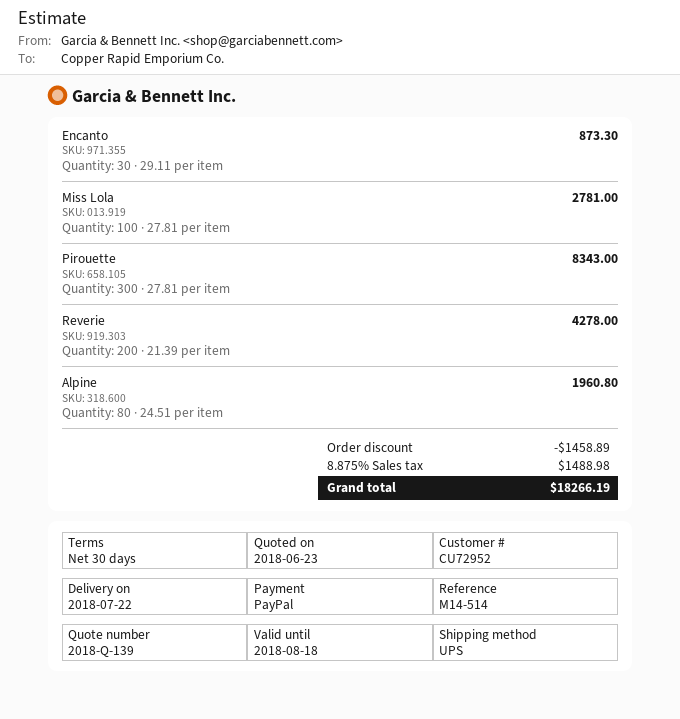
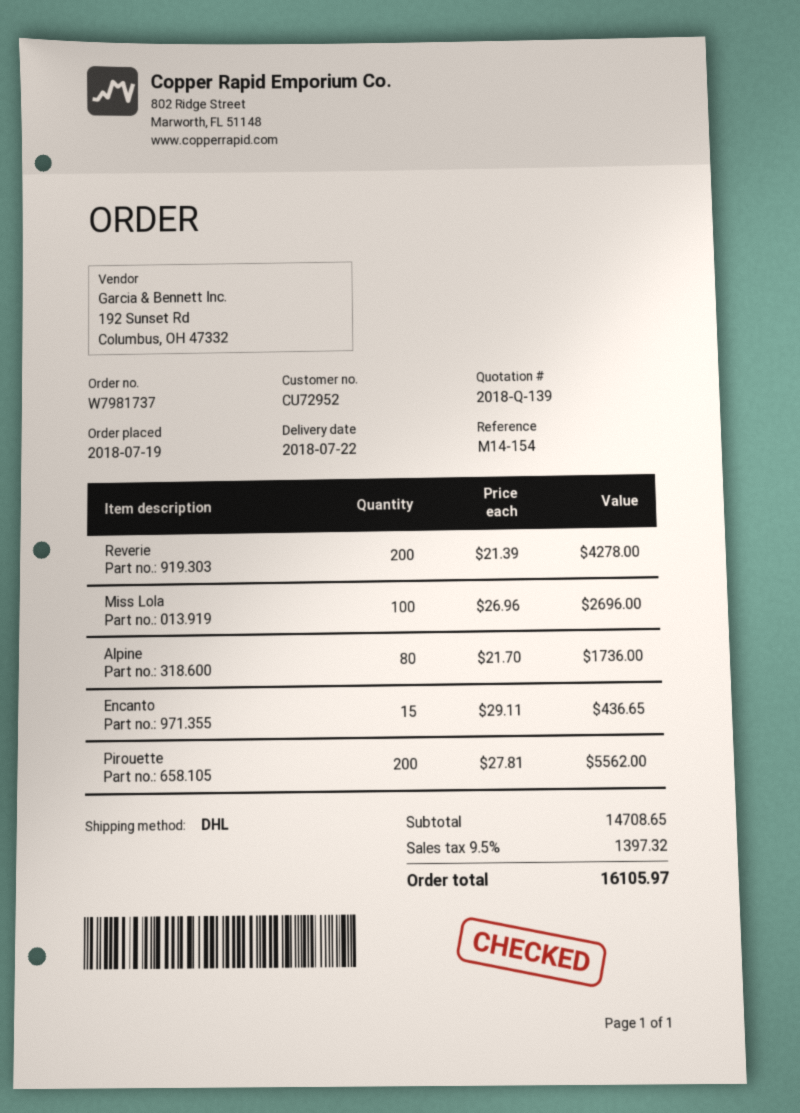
reference: M14-514 -> M14-154
shipping method: UPS -> DHL
Encanto: 30 x 29.11 = 873.30 -> 15 x 29.11 = 436.65
Miss Lola: 100 x 27.81 = 2781.00 -> 100 x 26.96 = 2696.00
Pirouette: 300 x 27.81 = 8343.00 -> 200 x 27.81 = 5562.00
Alpine: 80 x 24.51 = 1960.80 -> 80 x 21.70 = 1736.00
discount: 1458.89 -> none
tax: 8.875% = 1488.98 -> 9.5% = 1397.32
total: 18266.19 -> 16105.97

